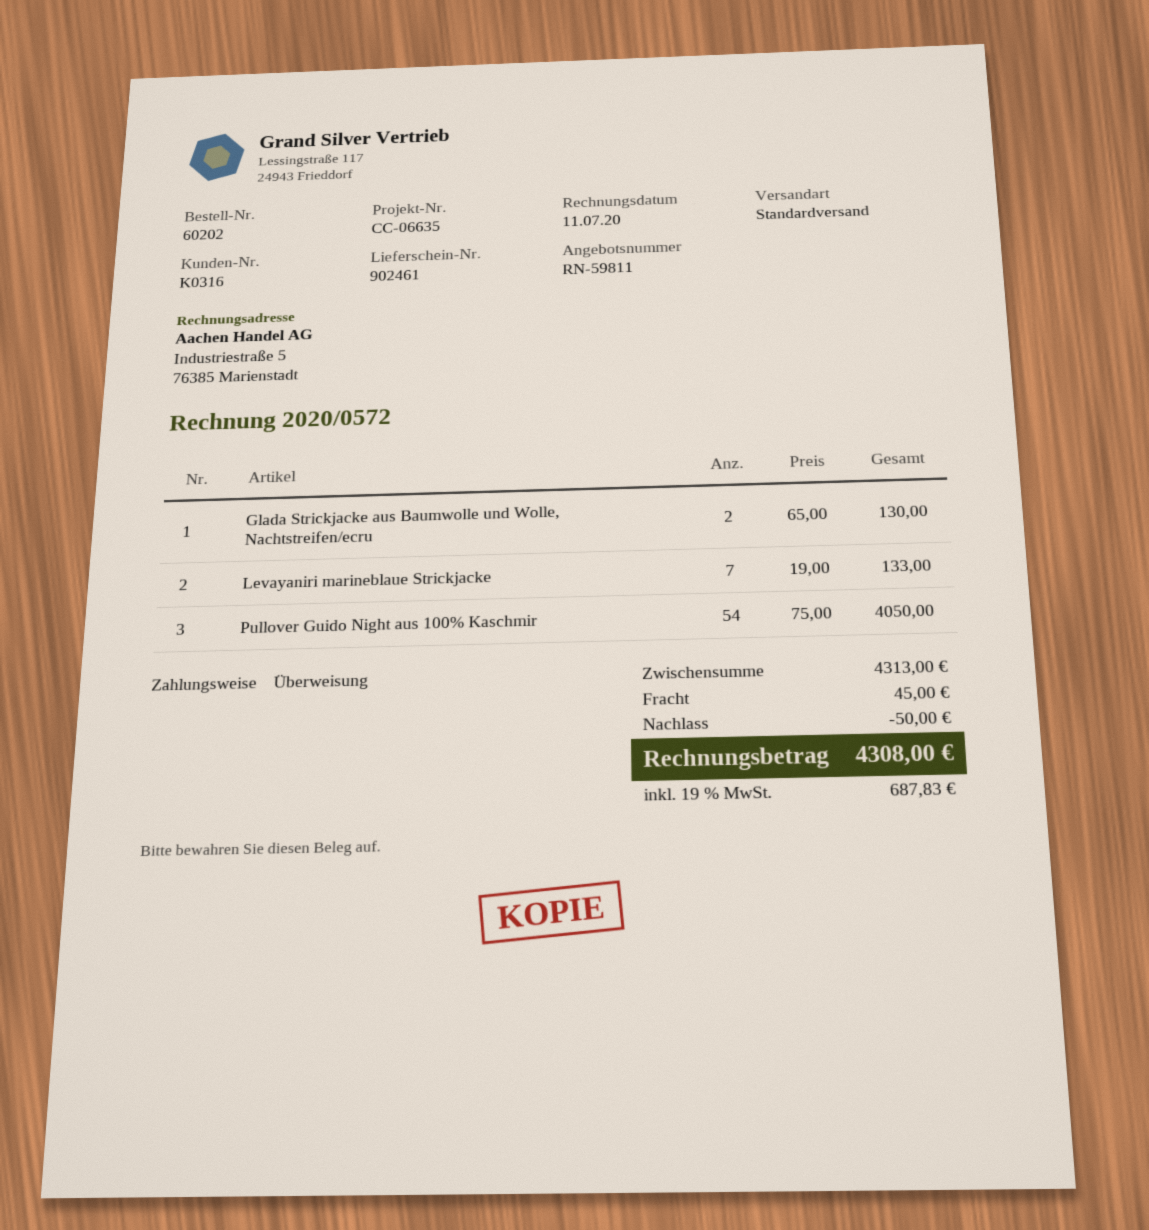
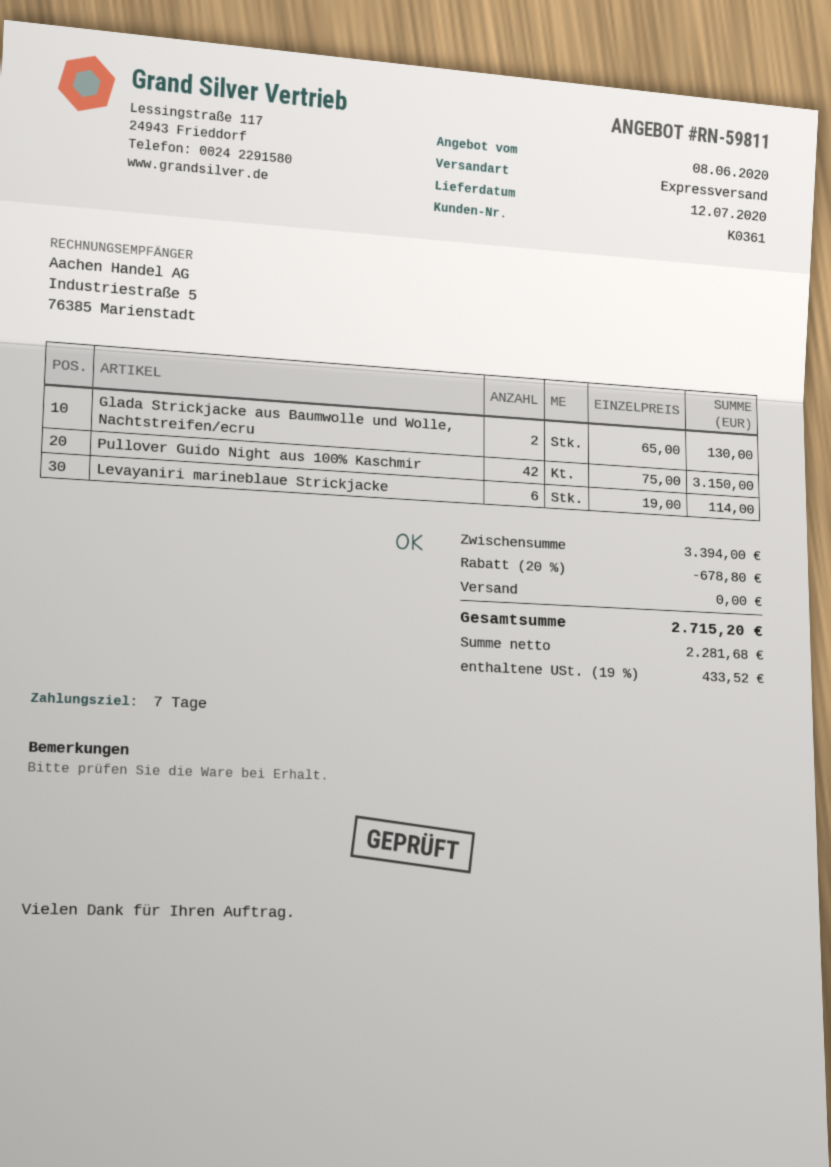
customer number: K0316 -> K0361
shipping method: standard -> express
Levayaniri marineblaue Strickjacke: 7 x 19.00 = 133.00 -> 6 x 19.00 = 114.00
Pullover Guido Night aus 100% Kaschmir: 54 x 75.00 = 4050.00 -> 42 x 75.00 = 3150.00
subtotal: 4313.00 -> 3394.00
discount: 50.00 -> 678.80
shipping: 45.00 -> 0.00
tax: 19% = 687.83 -> 19% = 433.52
total: 4308.00 -> 2715.20

